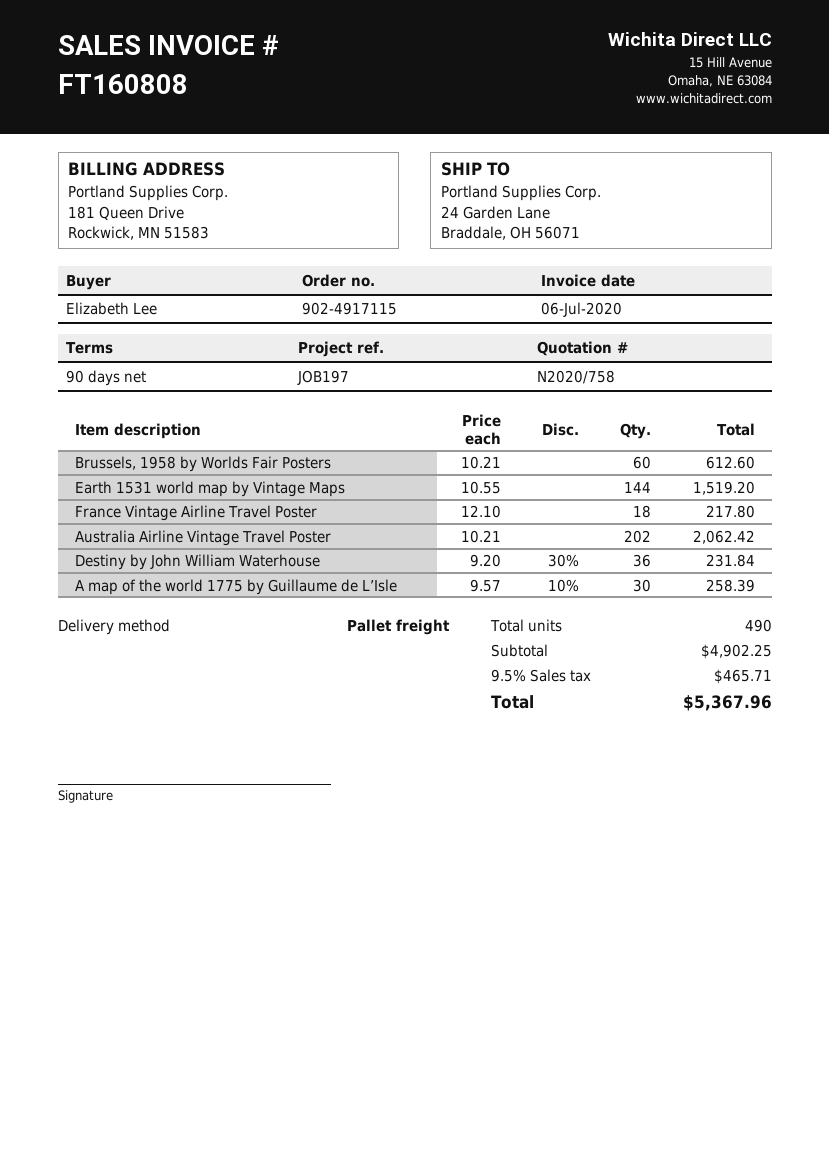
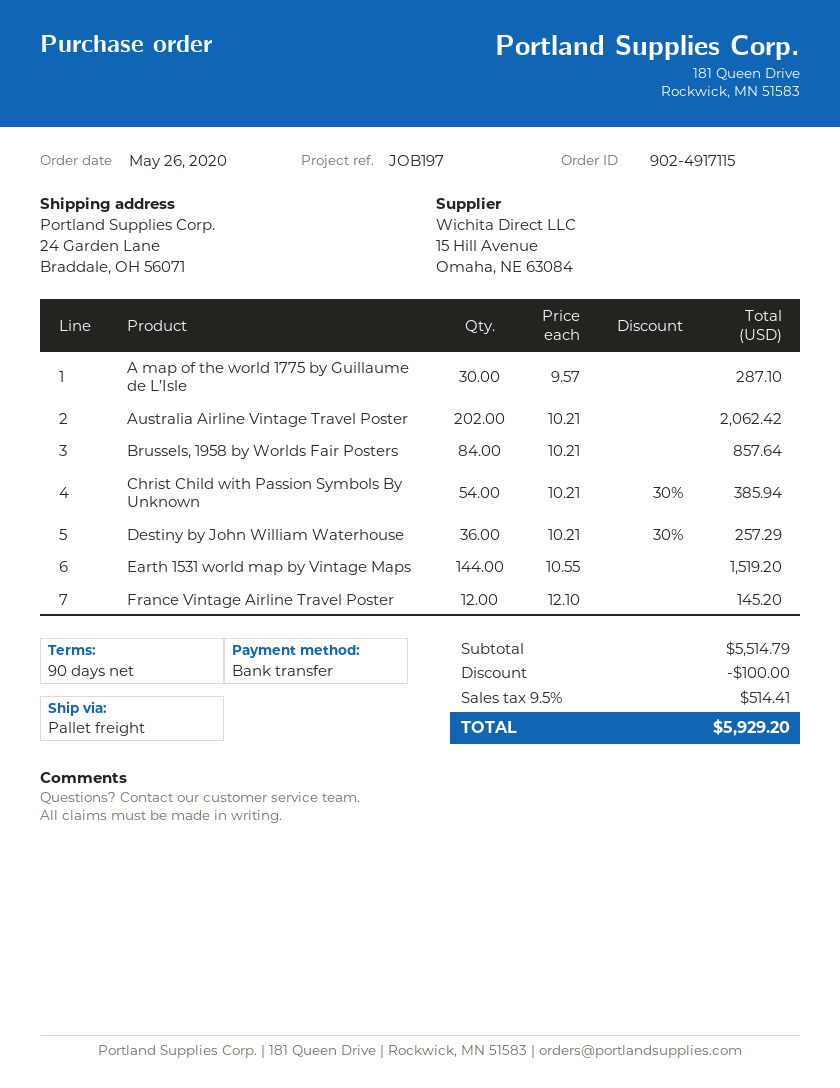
Brussels, 1958 by Worlds Fair Posters: 60 x 10.21 = 612.60 -> 84 x 10.21 = 857.64
France Vintage Airline Travel Poster: 18 x 12.10 = 217.80 -> 12 x 12.10 = 145.20
Destiny by John William Waterhouse: 36 x 9.20 - 30% = 231.84 -> 36 x 10.21 - 30% = 257.29
A map of the world 1775 by Guillaume de L’Isle: 30 x 9.57 - 10% = 258.39 -> 30 x 9.57 = 287.10
Christ Child with Passion Symbols By Unknown: none -> 54 x 10.21 - 30% = 385.94
subtotal: 4902.25 -> 5514.79
discount: none -> 100.00
tax: 9.5% = 465.71 -> 9.5% = 514.41
total: 5367.96 -> 5929.20

